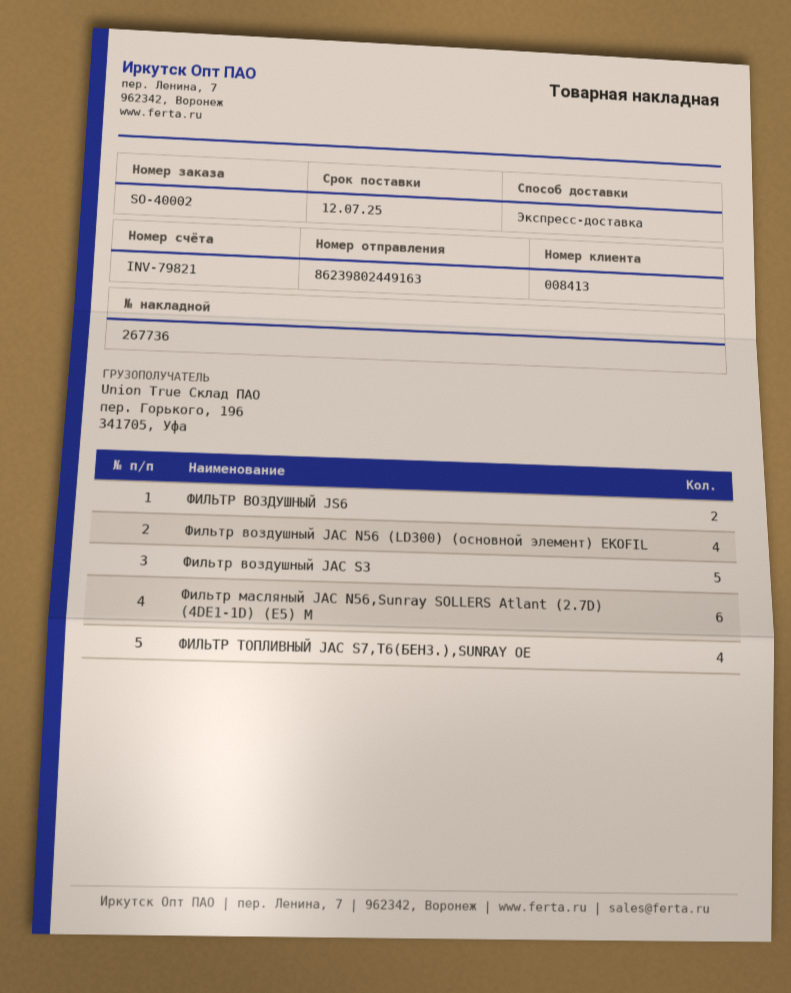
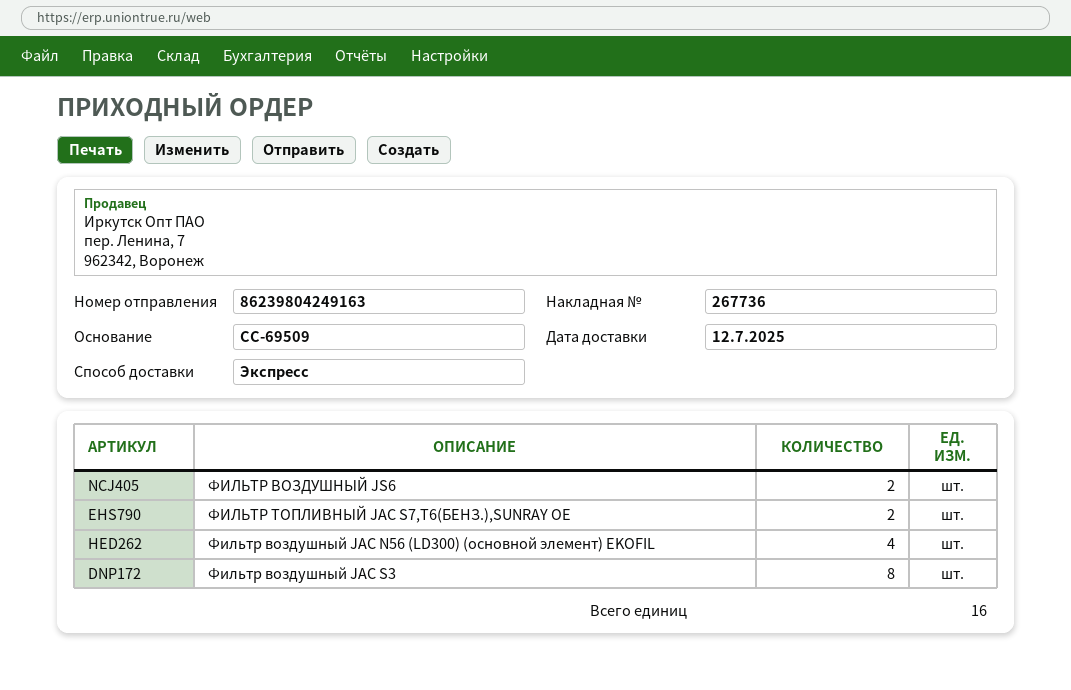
tracking number: 86239802449163 -> 86239804249163
Фильтр воздушный JAC S3: 5 -> 8
Фильтр масляный JAC N56,Sunray SOLLERS Atlant (2.7D) (4DE1-1D) (Е5) M: 6 -> none
ФИЛЬТР ТОПЛИВНЫЙ JAC S7,T6(БЕНЗ.),SUNRAY OE: 4 -> 2

